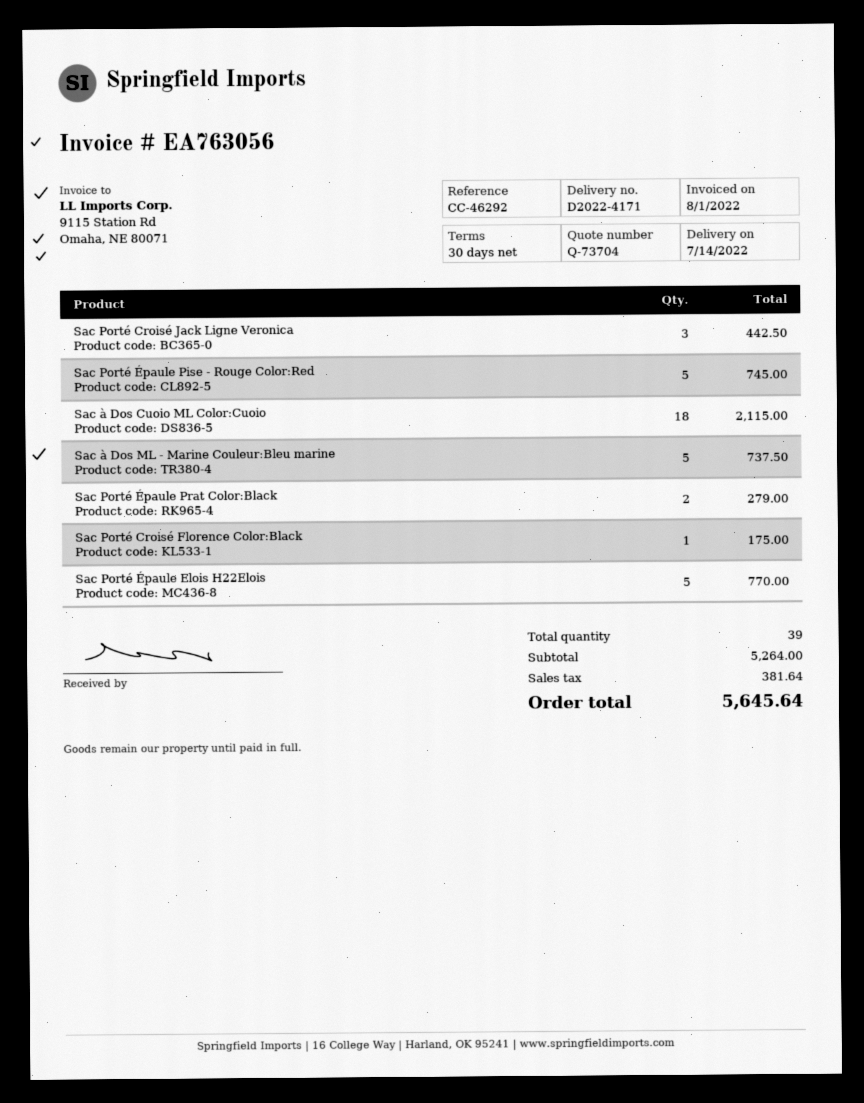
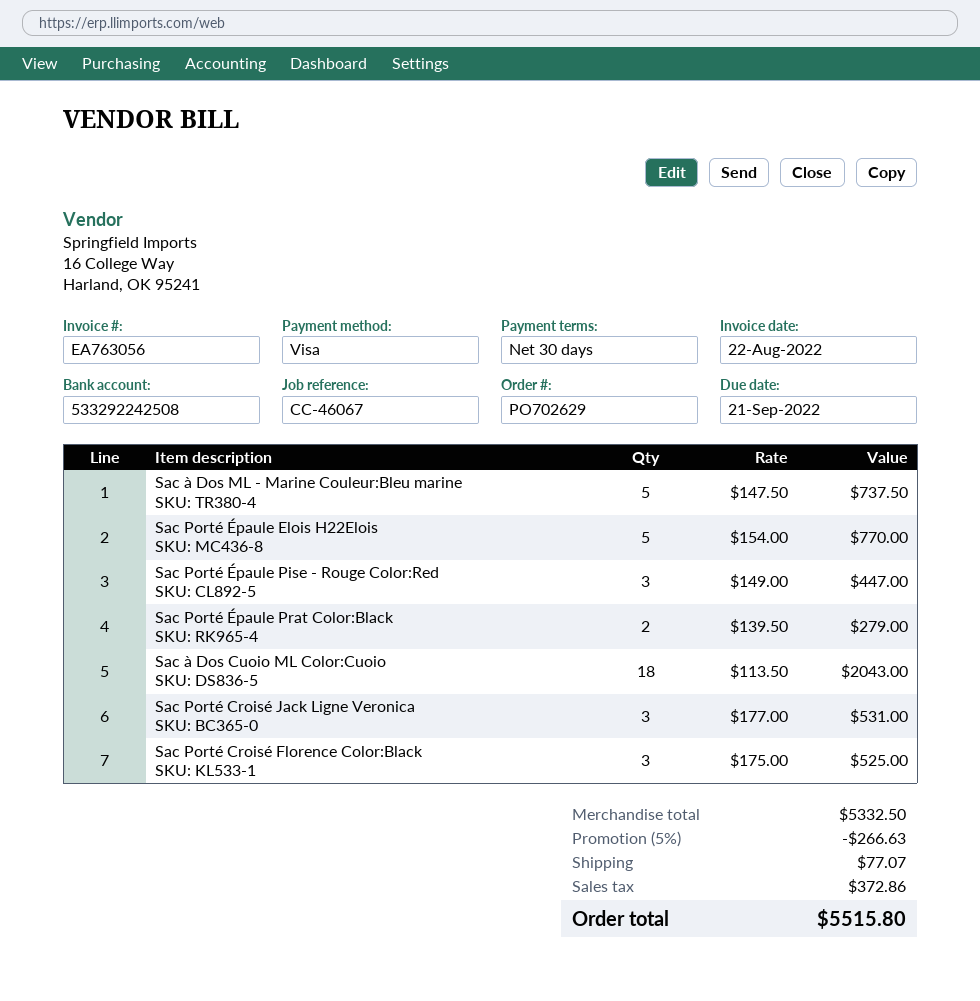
invoice date: 2022-08-01 -> 2022-08-22
reference: CC-46292 -> CC-46067
Sac Porté Croisé Jack Ligne Veronica: 3 for 442.50 -> 3 for 531.00
Sac Porté Épaule Pise - Rouge Color:Red: 5 for 745.00 -> 3 for 447.00
Sac à Dos Cuoio ML Color:Cuoio: 18 for 2115.00 -> 18 for 2043.00
Sac Porté Croisé Florence Color:Black: 1 for 175.00 -> 3 for 525.00
subtotal: 5264.00 -> 5332.50
discount: none -> 5% = 266.63
shipping: none -> 77.07
tax: 381.64 -> 372.86
total: 5645.64 -> 5515.80

